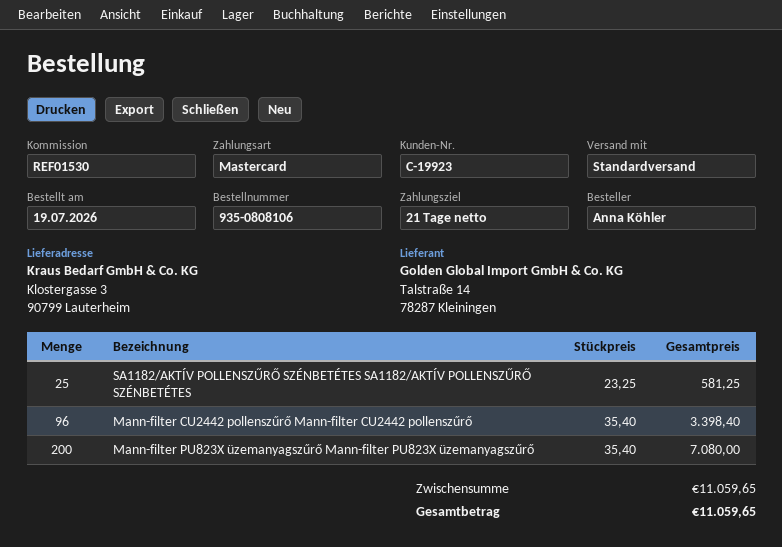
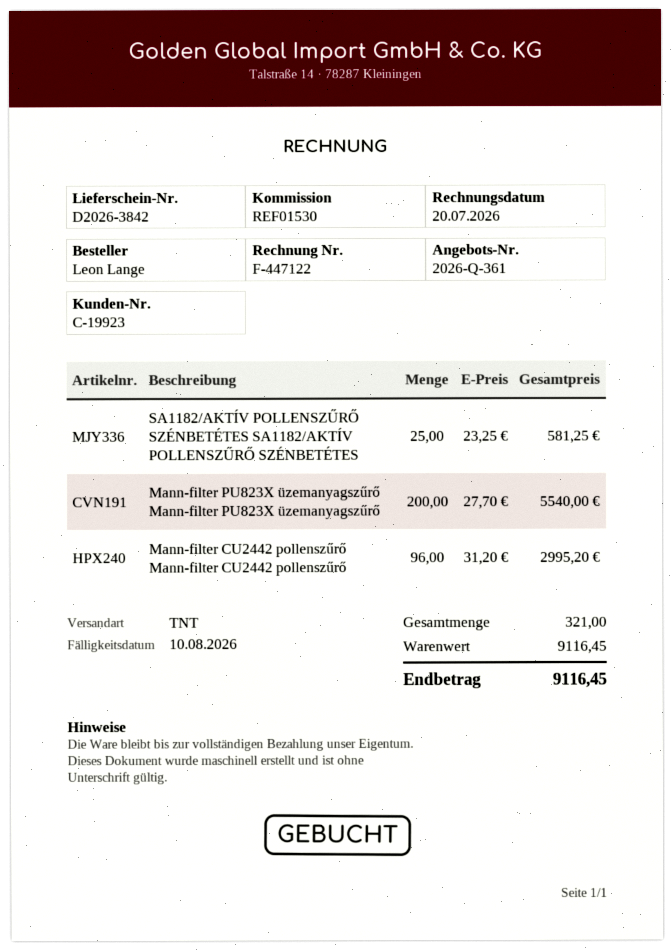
ordered by: Anna Köhler -> Leon Lange
shipping method: standard -> TNT
Mann-filter CU2442 pollenszűrő Mann-filter CU2442 pollenszűrő: 96 x 35.40 = 3398.40 -> 96 x 31.20 = 2995.20
Mann-filter PU823X üzemanyagszűrő Mann-filter PU823X üzemanyagszűrő: 200 x 35.40 = 7080.00 -> 200 x 27.70 = 5540.00
subtotal: 11059.65 -> 9116.45
total: 11059.65 -> 9116.45

